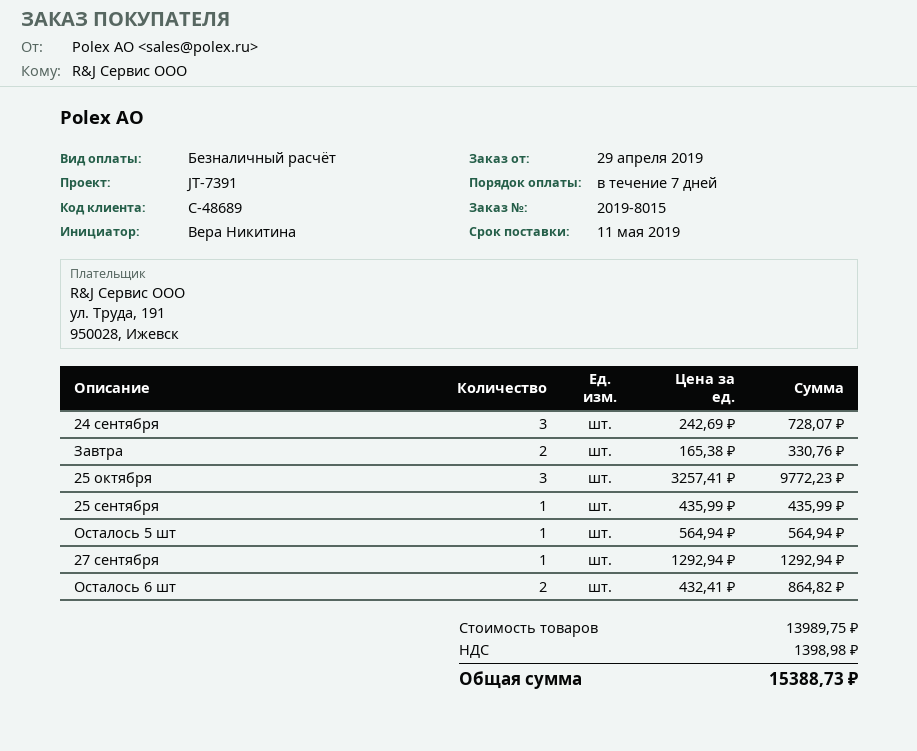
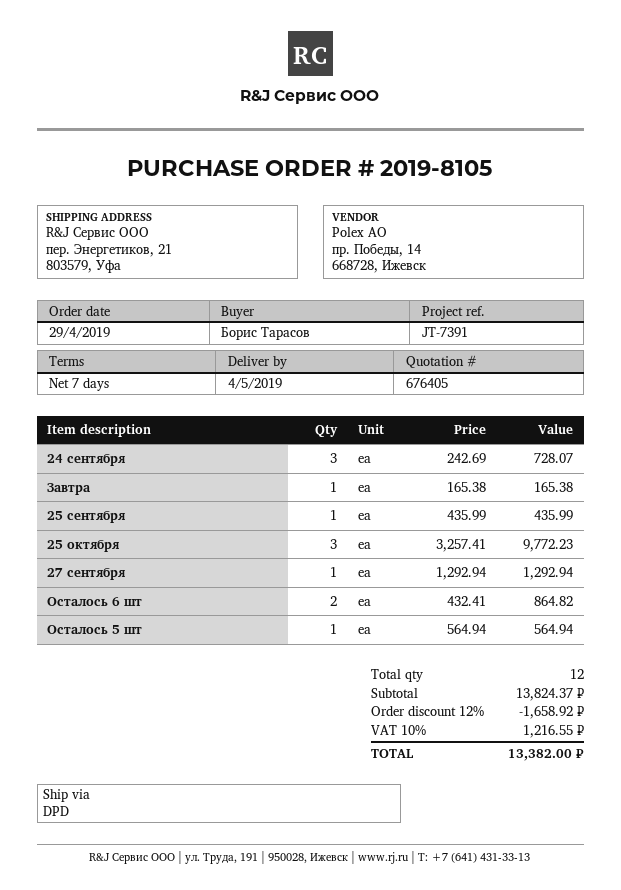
order number: 2019-8015 -> 2019-8105
delivery date: 2019-05-11 -> 2019-05-04
ordered by: Вера Никитина -> Борис Тарасов
Завтра: 2 x 165.38 = 330.76 -> 1 x 165.38 = 165.38
subtotal: 13989.75 -> 13824.37
discount: none -> 12% = 1658.92
tax: 1398.98 -> 1216.55
total: 15388.73 -> 13382.00

